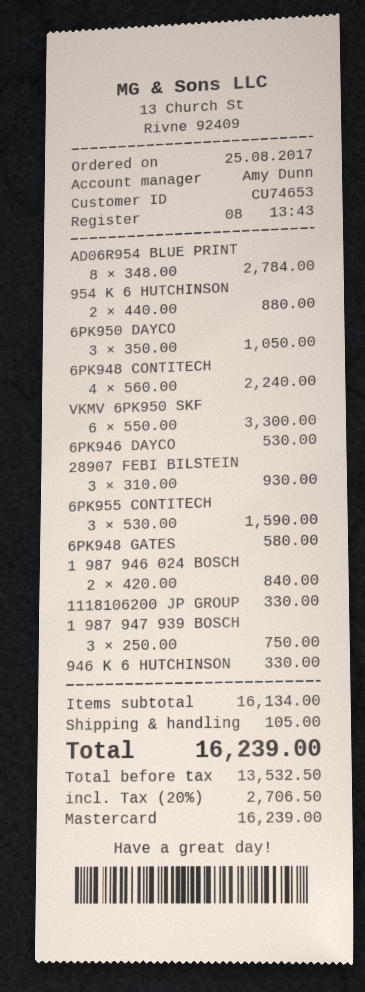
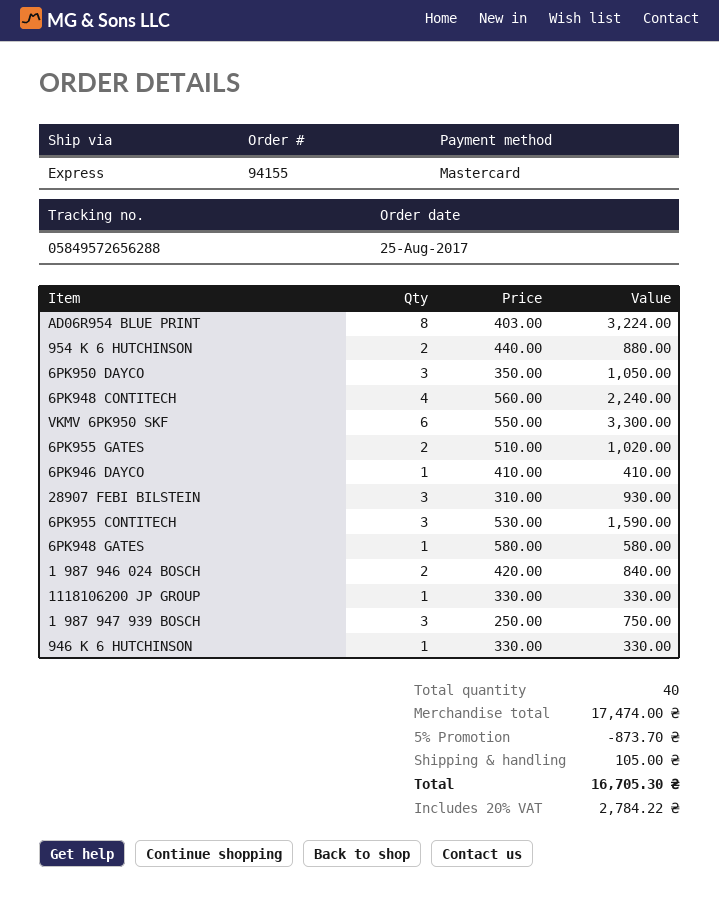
AD06R954 BLUE PRINT: 8 x 348.00 = 2784.00 -> 8 x 403.00 = 3224.00
6PK946 DAYCO: 1 x 530.00 = 530.00 -> 1 x 410.00 = 410.00
6PK955 GATES: none -> 2 x 510.00 = 1020.00
subtotal: 16134.00 -> 17474.00
discount: none -> 5% = 873.70
tax: 20% = 2706.50 -> 20% = 2784.22
total: 16239.00 -> 16705.30

